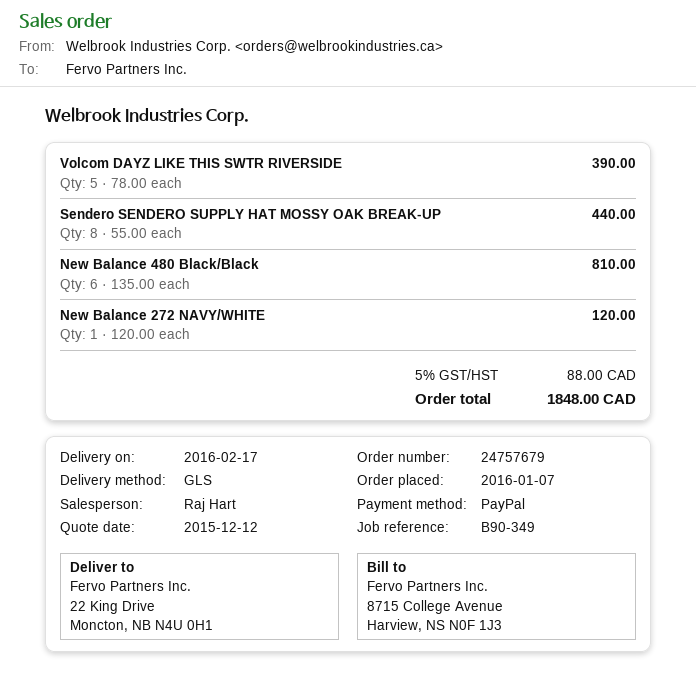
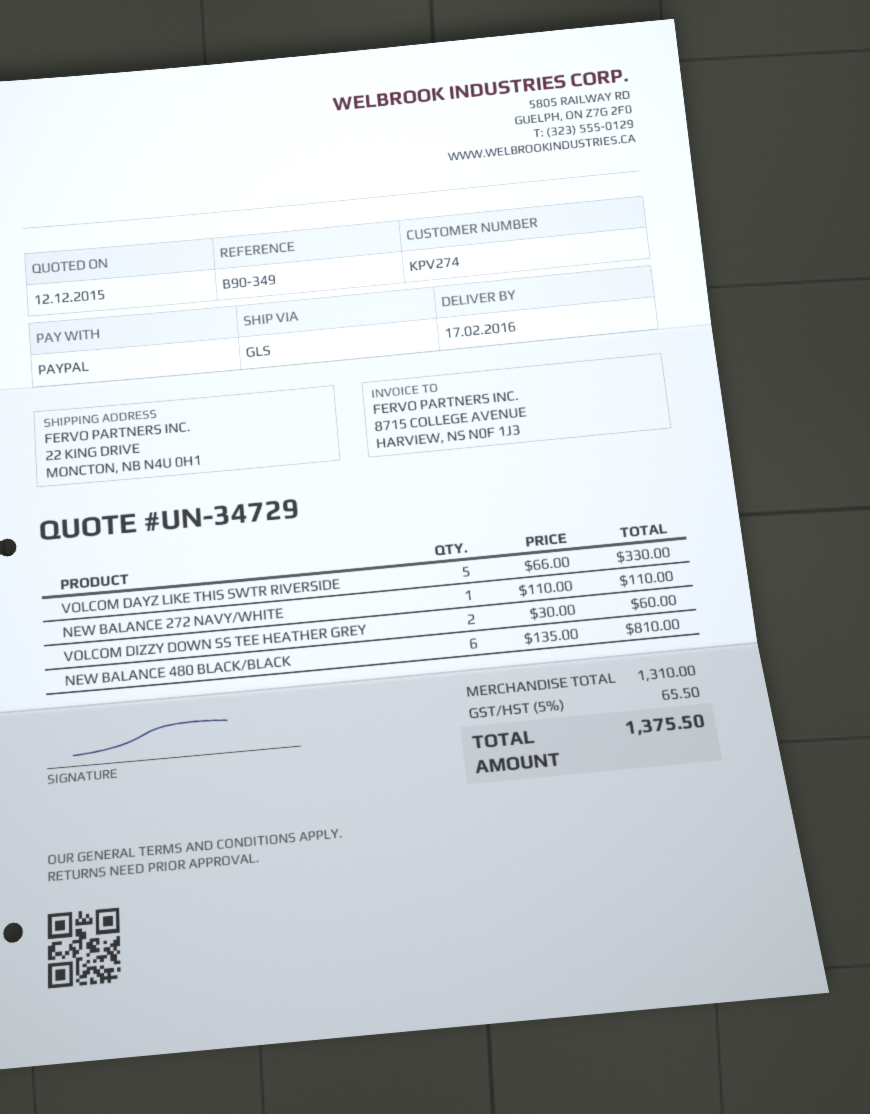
Volcom DAYZ LIKE THIS SWTR RIVERSIDE: 5 x 78.00 = 390.00 -> 5 x 66.00 = 330.00
Sendero SENDERO SUPPLY HAT MOSSY OAK BREAK-UP: 8 x 55.00 = 440.00 -> none
New Balance 272 NAVY/WHITE: 1 x 120.00 = 120.00 -> 1 x 110.00 = 110.00
VOLCOM DIZZY DOWN SS TEE HEATHER GREY: none -> 2 x 30.00 = 60.00
tax: 5% = 88.00 -> 5% = 65.50
total: 1848.00 -> 1375.50

